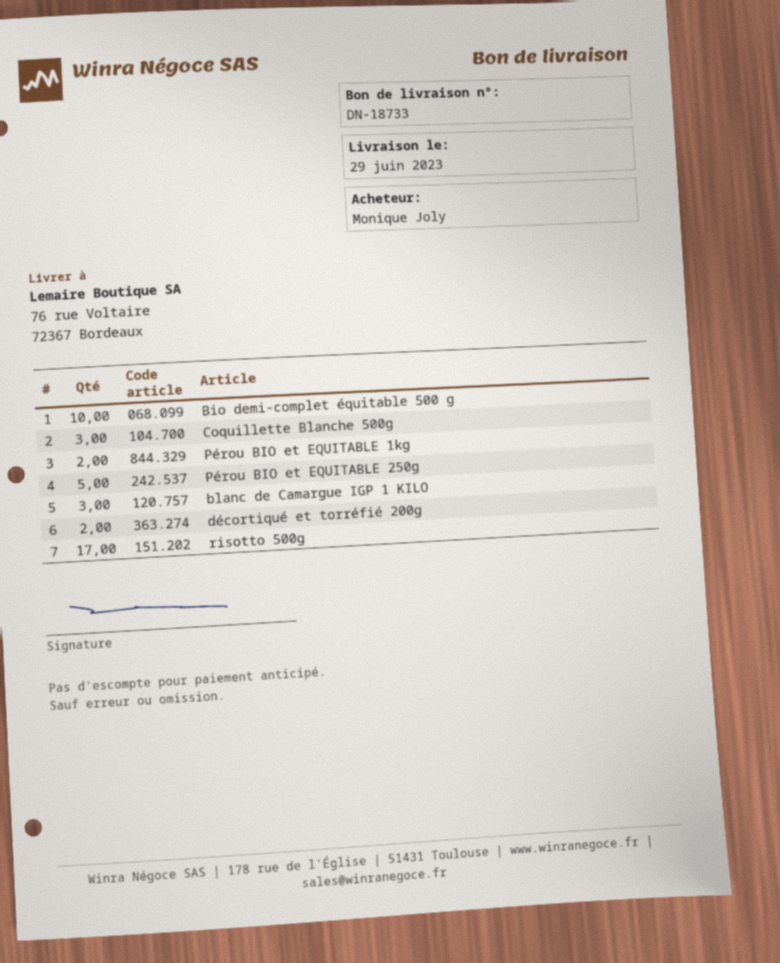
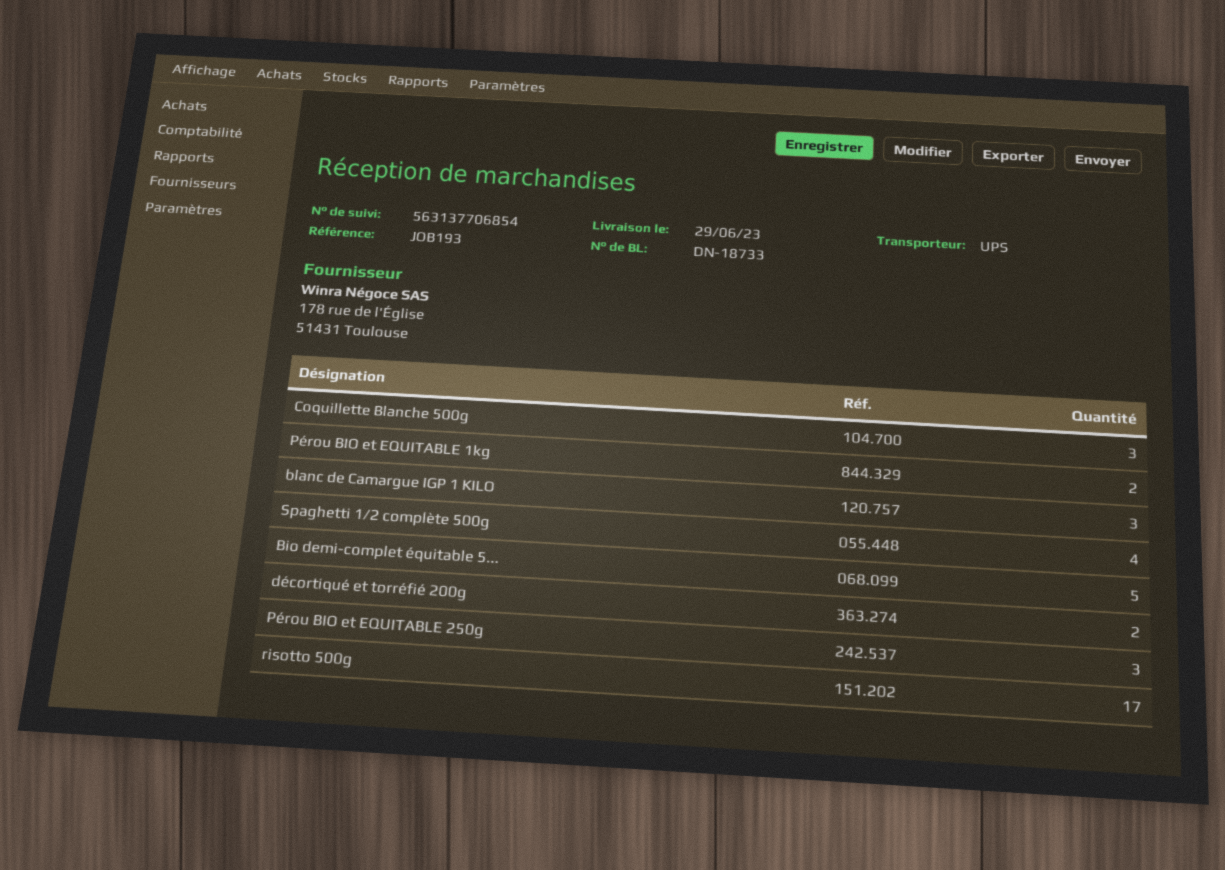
Bio demi-complet équitable 500 g: 10 -> 5
Pérou BIO et EQUITABLE 250g: 5 -> 3
Spaghetti 1/2 complète 500g: none -> 4

